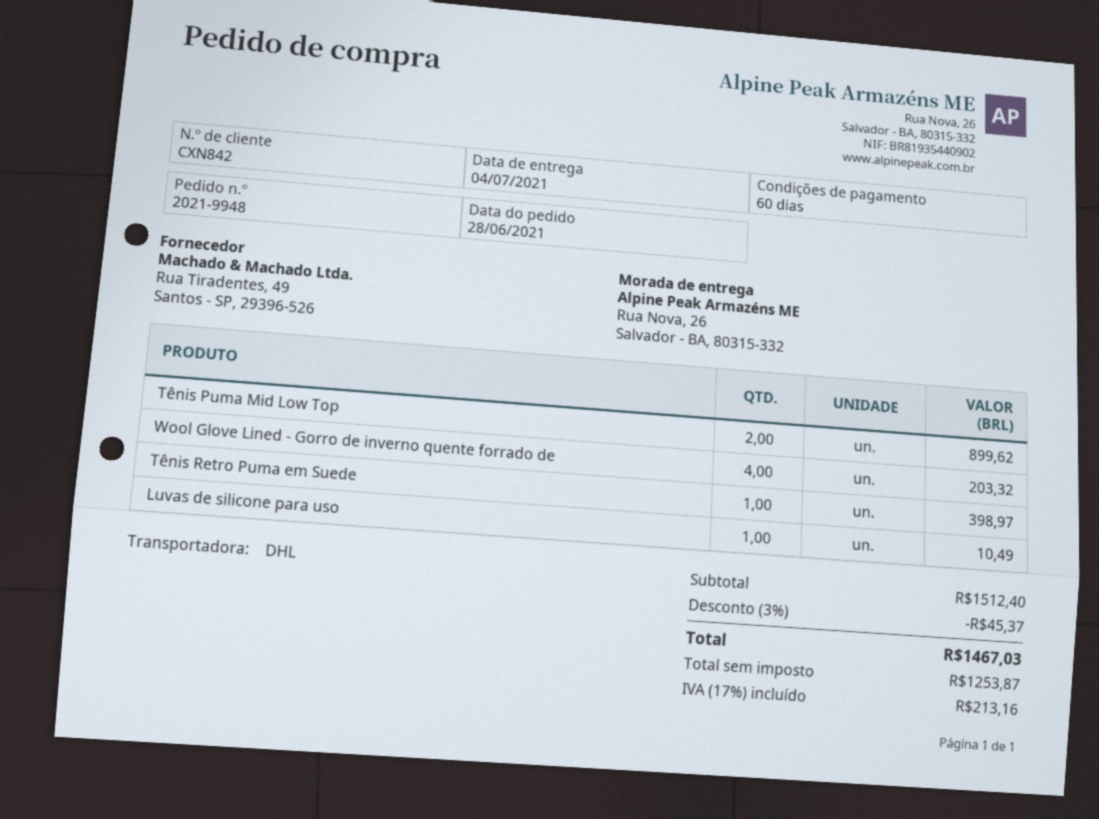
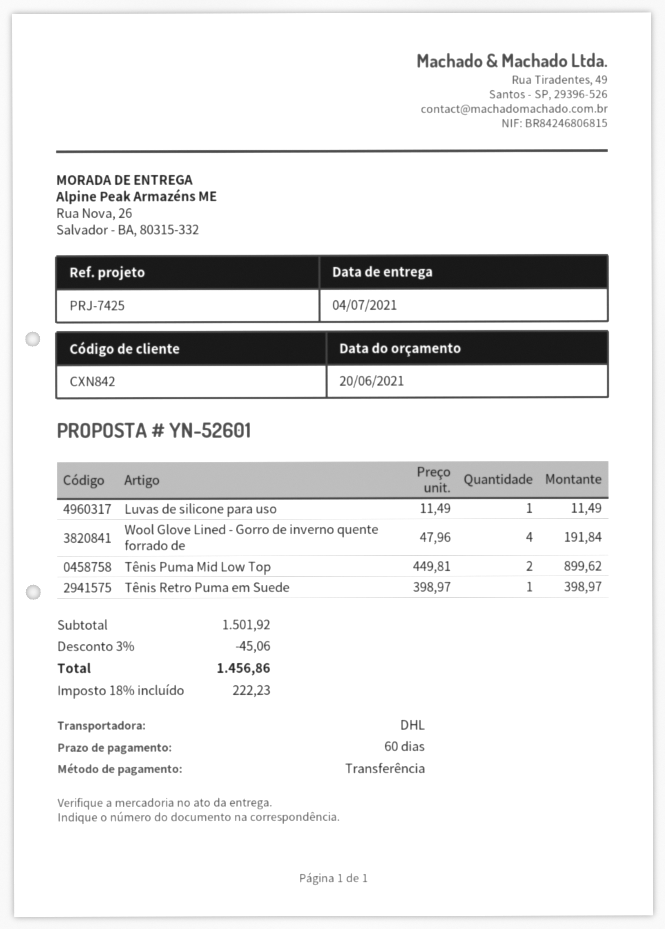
Wool Glove Lined - Gorro de inverno quente forrado de: 4 for 203.32 -> 4 for 191.84
Luvas de silicone para uso: 1 for 10.49 -> 1 for 11.49
subtotal: 1512.40 -> 1501.92
discount: 3% = 45.37 -> 3% = 45.06
tax: 17% = 213.16 -> 18% = 222.23
total: 1467.03 -> 1456.86

